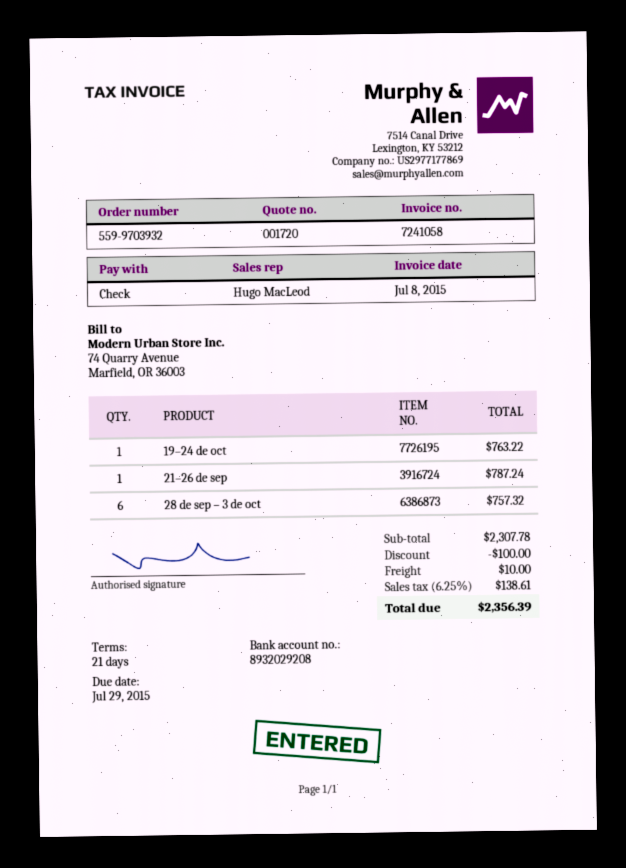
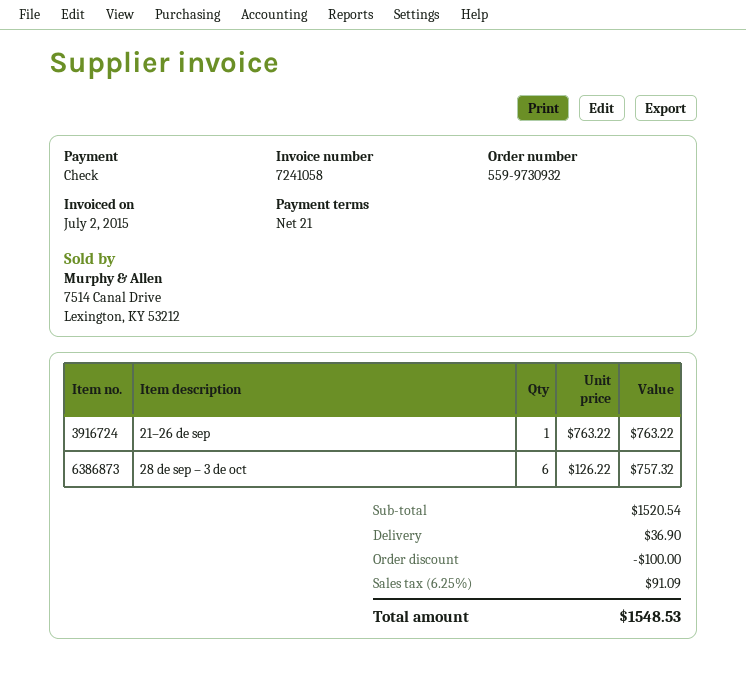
order number: 559-9703932 -> 559-9730932
invoice date: 2015-07-08 -> 2015-07-02
19–24 de oct: 1 for 763.22 -> none
21–26 de sep: 1 for 787.24 -> 1 for 763.22
subtotal: 2307.78 -> 1520.54
shipping: 10.00 -> 36.90
tax: 6.25% = 138.61 -> 6.25% = 91.09
total: 2356.39 -> 1548.53

